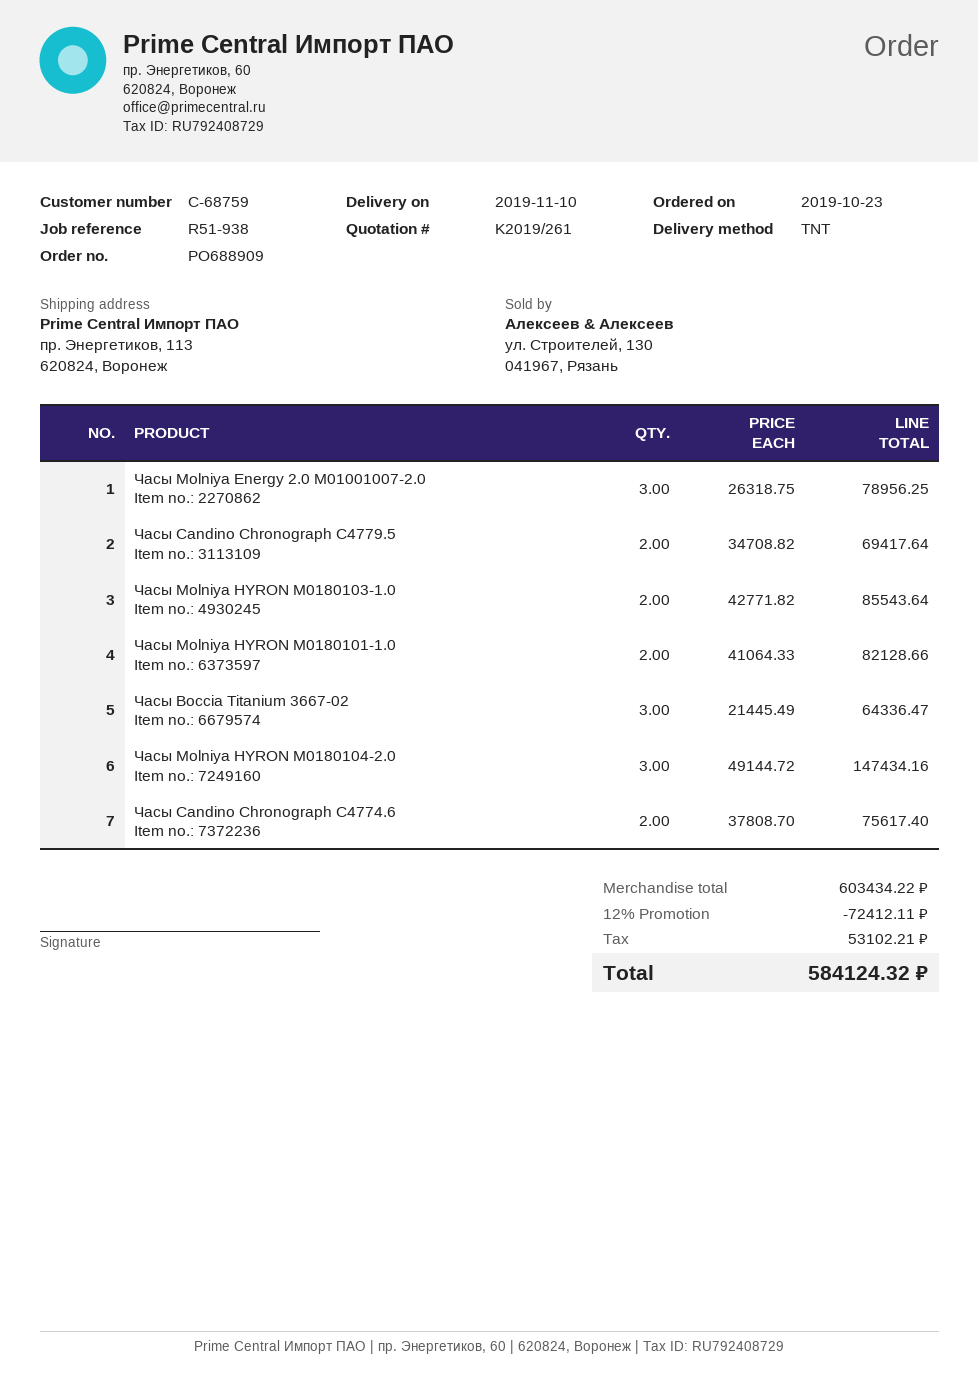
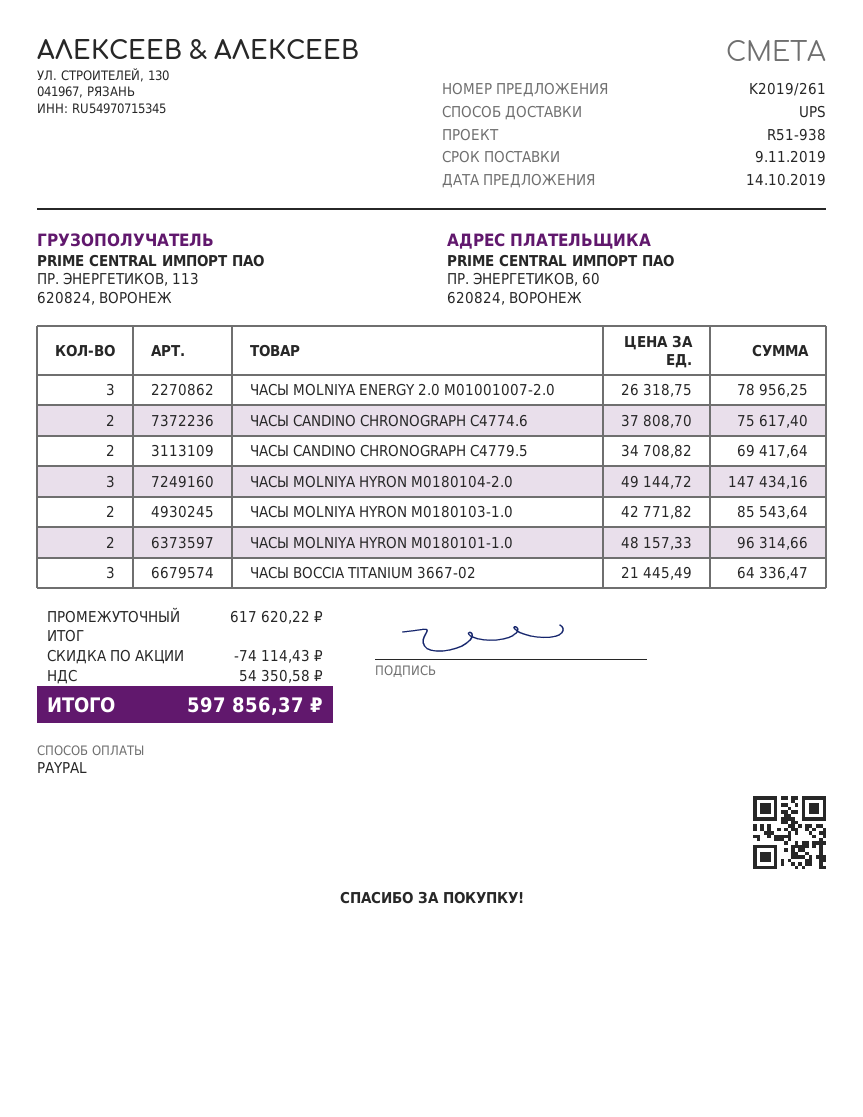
delivery date: 2019-11-10 -> 2019-11-09
shipping method: TNT -> UPS
Часы Molniya HYRON M0180101-1.0: 2 x 41064.33 = 82128.66 -> 2 x 48157.33 = 96314.66
subtotal: 603434.22 -> 617620.22
discount: 72412.11 -> 74114.43
tax: 53102.21 -> 54350.58
total: 584124.32 -> 597856.37

